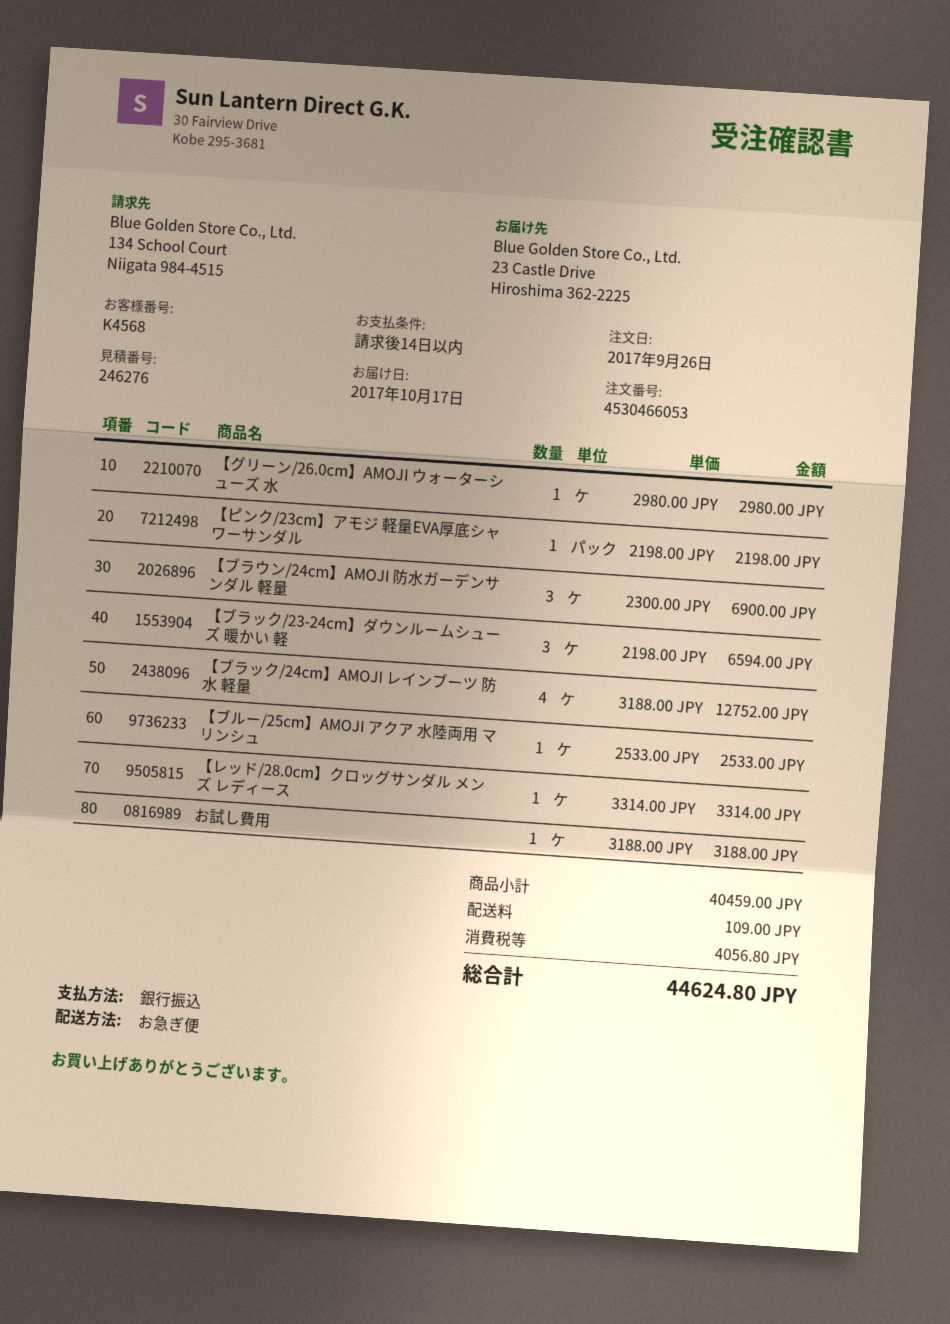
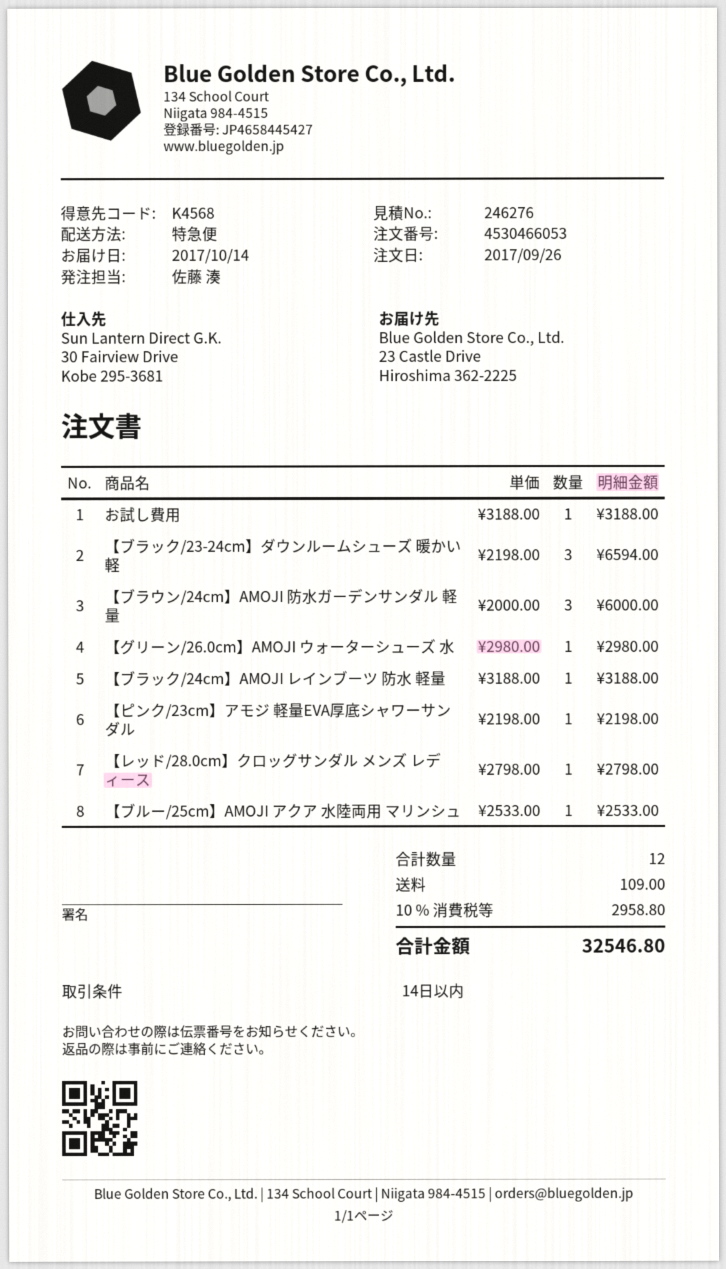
delivery date: 2017-10-17 -> 2017-10-14
【ブラウン/24cm】AMOJI 防水ガーデンサンダル 軽量: 3 x 2300.00 = 6900.00 -> 3 x 2000.00 = 6000.00
【ブラック/24cm】AMOJI レインブーツ 防水 軽量: 4 x 3188.00 = 12752.00 -> 1 x 3188.00 = 3188.00
【レッド/28.0cm】クロッグサンダル メンズ レディース: 1 x 3314.00 = 3314.00 -> 1 x 2798.00 = 2798.00
tax: 4056.80 -> 2958.80
total: 44624.80 -> 32546.80

